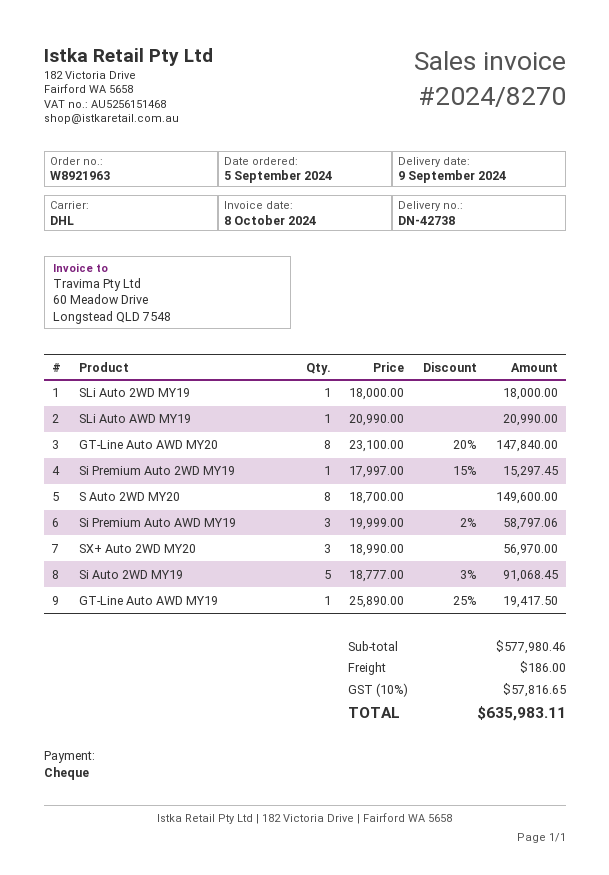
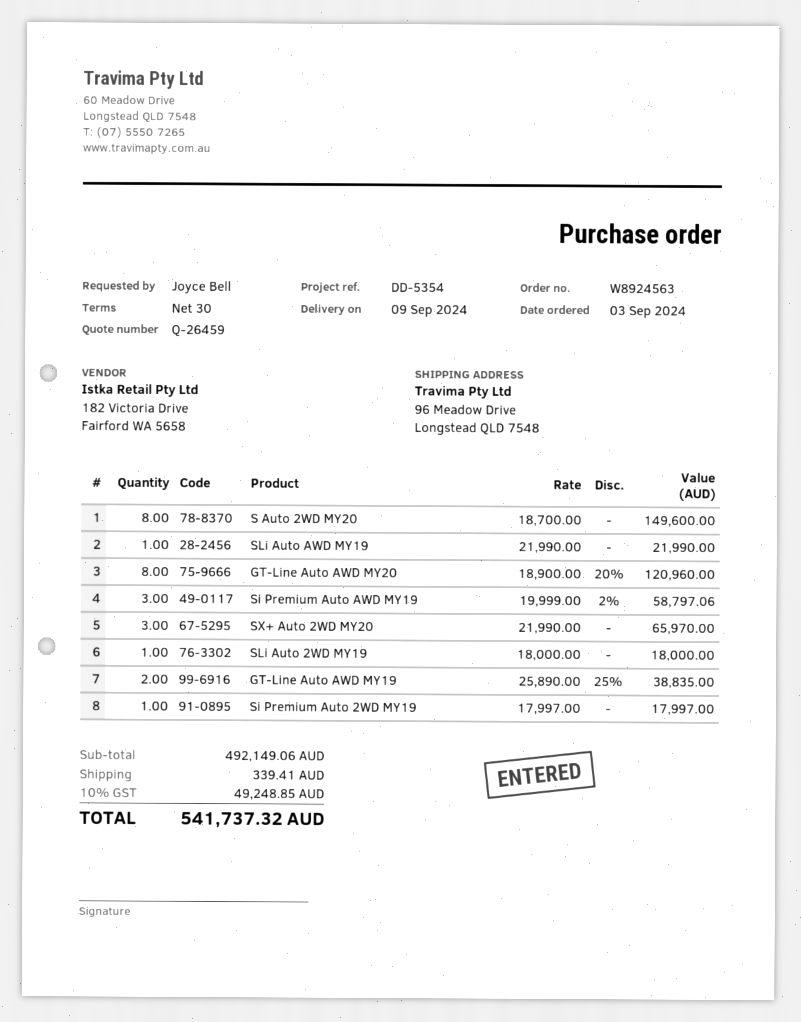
order number: W8921963 -> W8924563
order date: 2024-09-05 -> 2024-09-03
SLi Auto AWD MY19: 1 x 20990.00 = 20990.00 -> 1 x 21990.00 = 21990.00
GT-Line Auto AWD MY20: 8 x 23100.00 - 20% = 147840.00 -> 8 x 18900.00 - 20% = 120960.00
Si Premium Auto 2WD MY19: 1 x 17997.00 - 15% = 15297.45 -> 1 x 17997.00 = 17997.00
SX+ Auto 2WD MY20: 3 x 18990.00 = 56970.00 -> 3 x 21990.00 = 65970.00
Si Auto 2WD MY19: 5 x 18777.00 - 3% = 91068.45 -> none
GT-Line Auto AWD MY19: 1 x 25890.00 - 25% = 19417.50 -> 2 x 25890.00 - 25% = 38835.00
subtotal: 577980.46 -> 492149.06
shipping: 186.00 -> 339.41
tax: 10% = 57816.65 -> 10% = 49248.85
total: 635983.11 -> 541737.32

